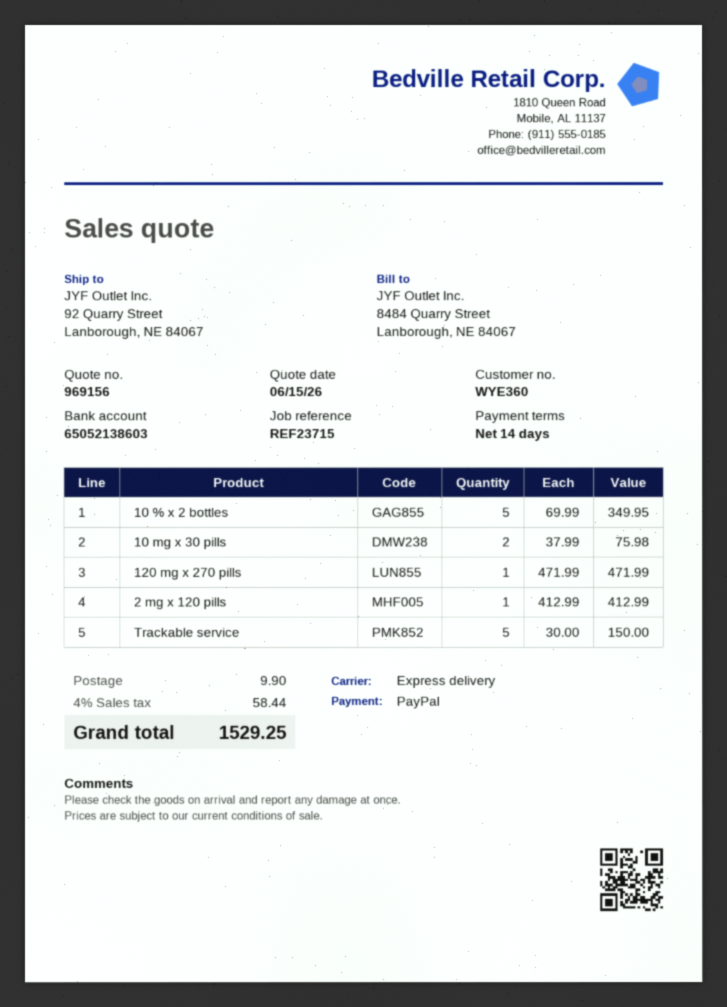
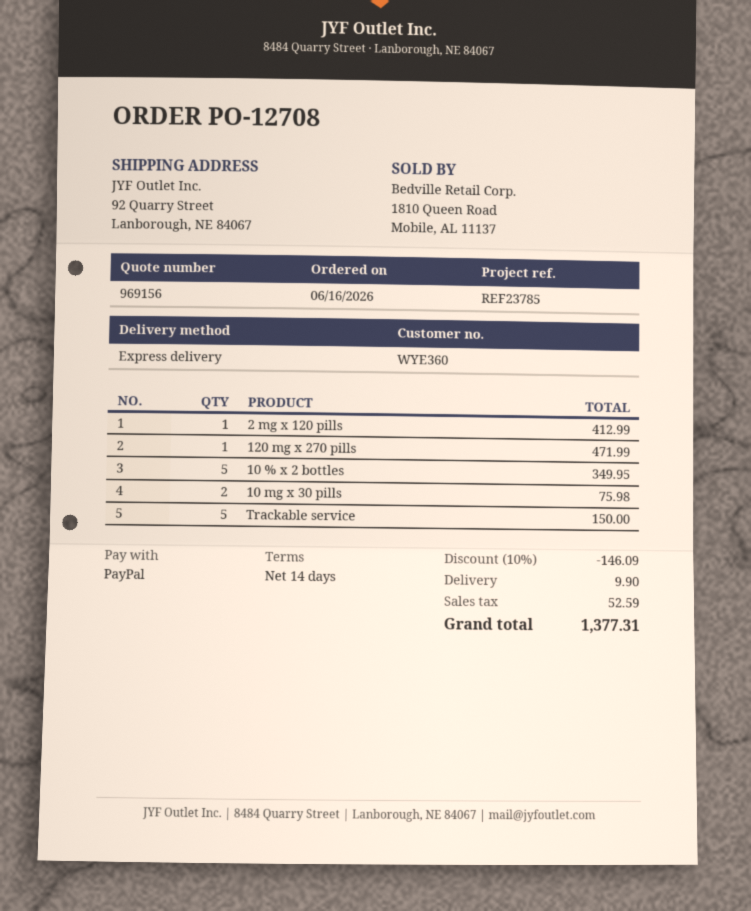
reference: REF23715 -> REF23785
discount: none -> 10% = 146.09
tax: 58.44 -> 52.59
total: 1529.25 -> 1377.31

